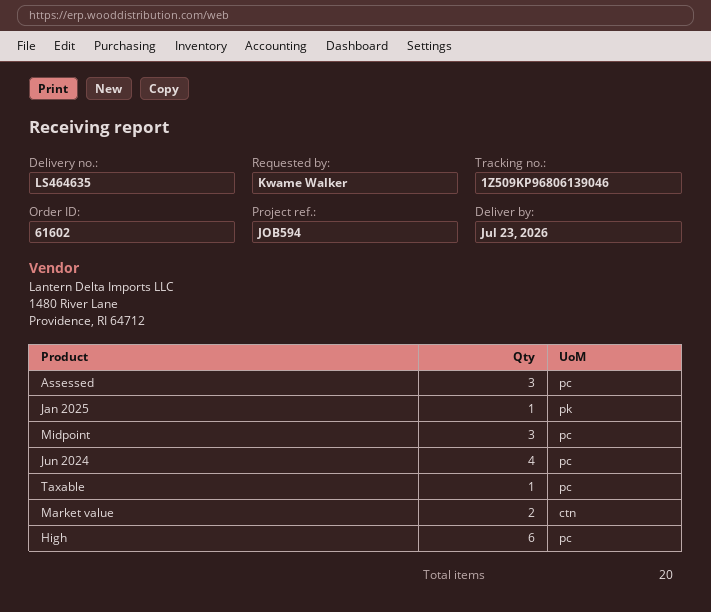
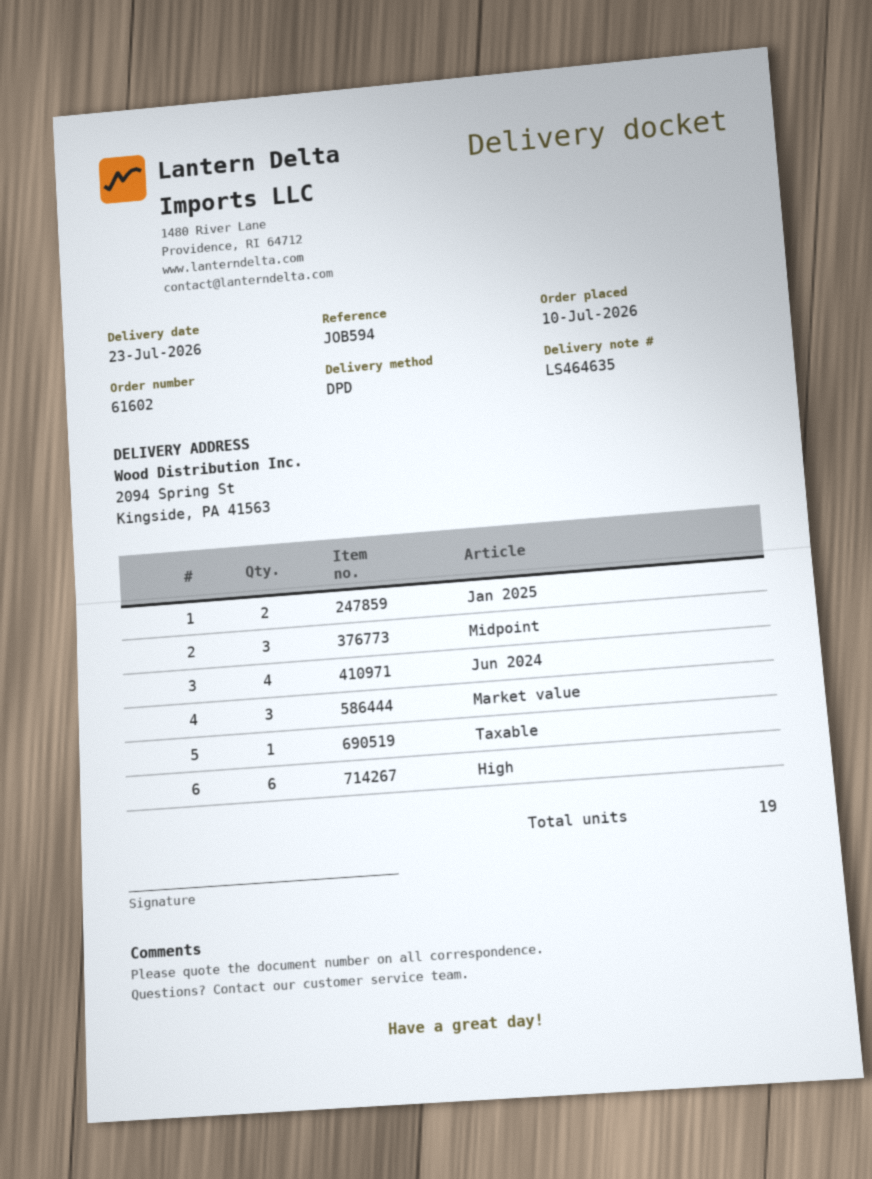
Assessed: 3 -> none
Jan 2025: 1 -> 2
Market value: 2 -> 3
total quantity: 20 -> 19

